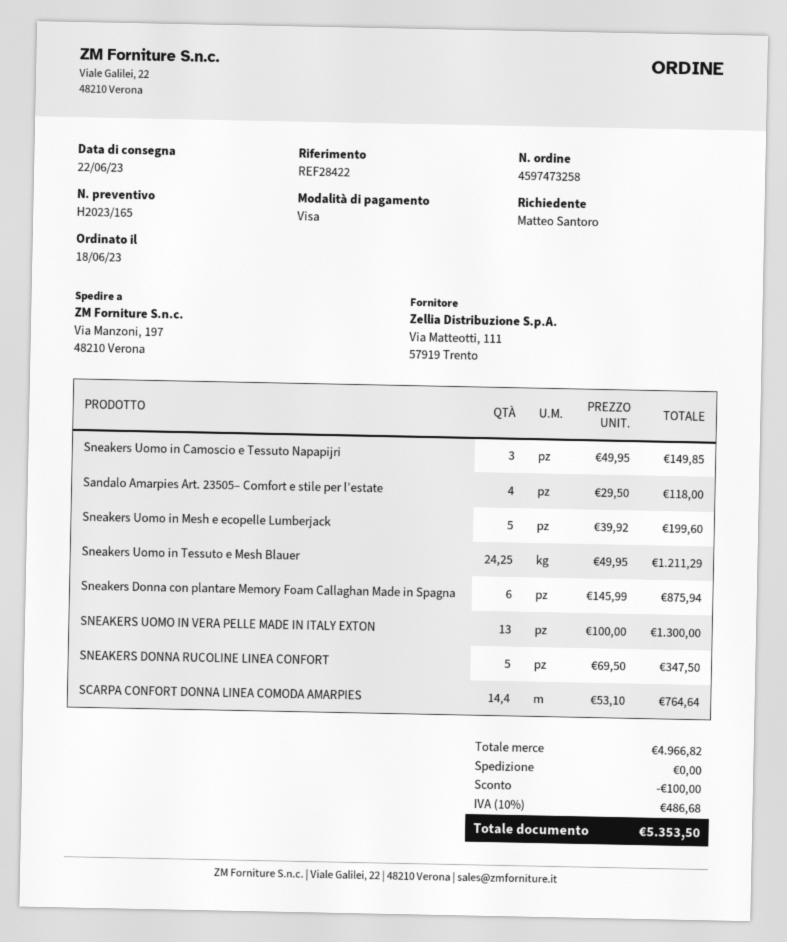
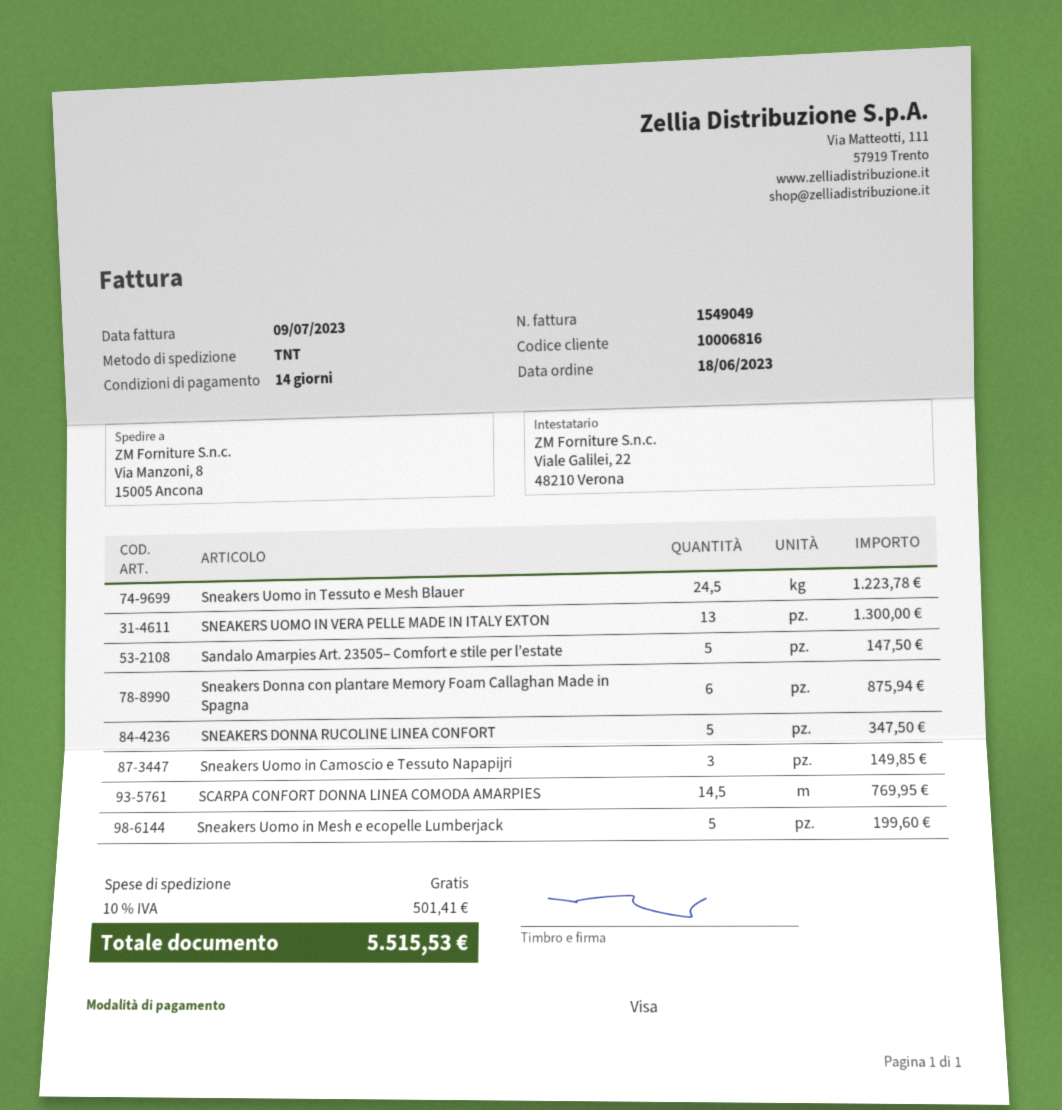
ship to: Via Manzoni, 197, 48210 Verona -> Via Manzoni, 8, 15005 Ancona
Sandalo Amarpies Art. 23505– Comfort e stile per l’estate: 4 for 118.00 -> 5 for 147.50
Sneakers Uomo in Tessuto e Mesh Blauer: 24.25 for 1211.29 -> 24.5 for 1223.78
SCARPA CONFORT DONNA LINEA COMODA AMARPIES: 14.4 for 764.64 -> 14.5 for 769.95
discount: 100.00 -> none
tax: 10% = 486.68 -> 10% = 501.41
total: 5353.50 -> 5515.53

